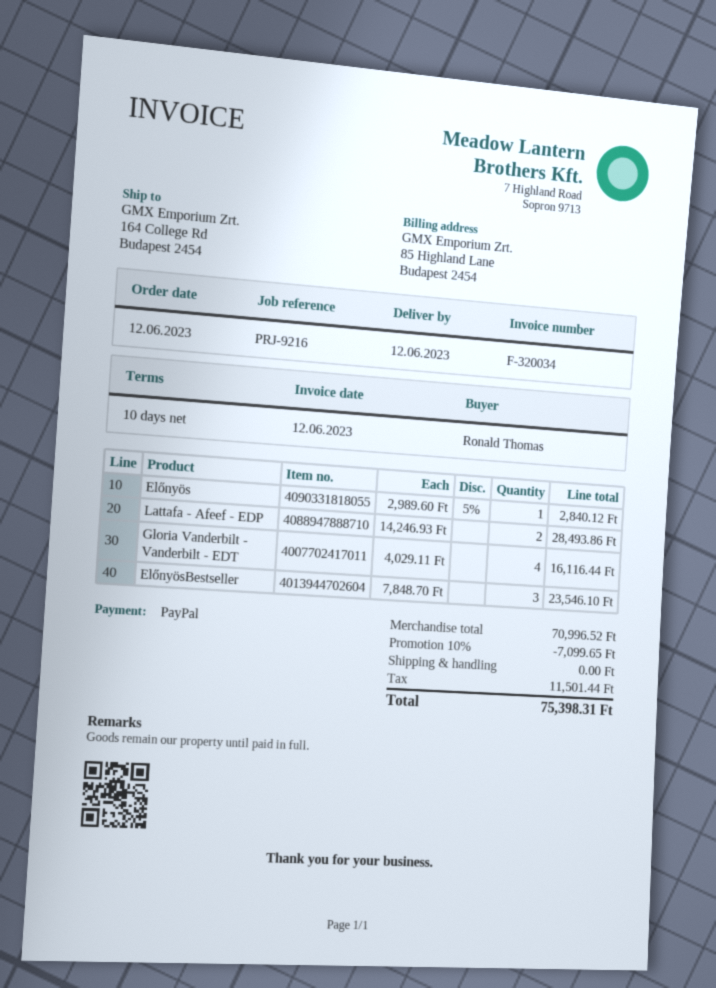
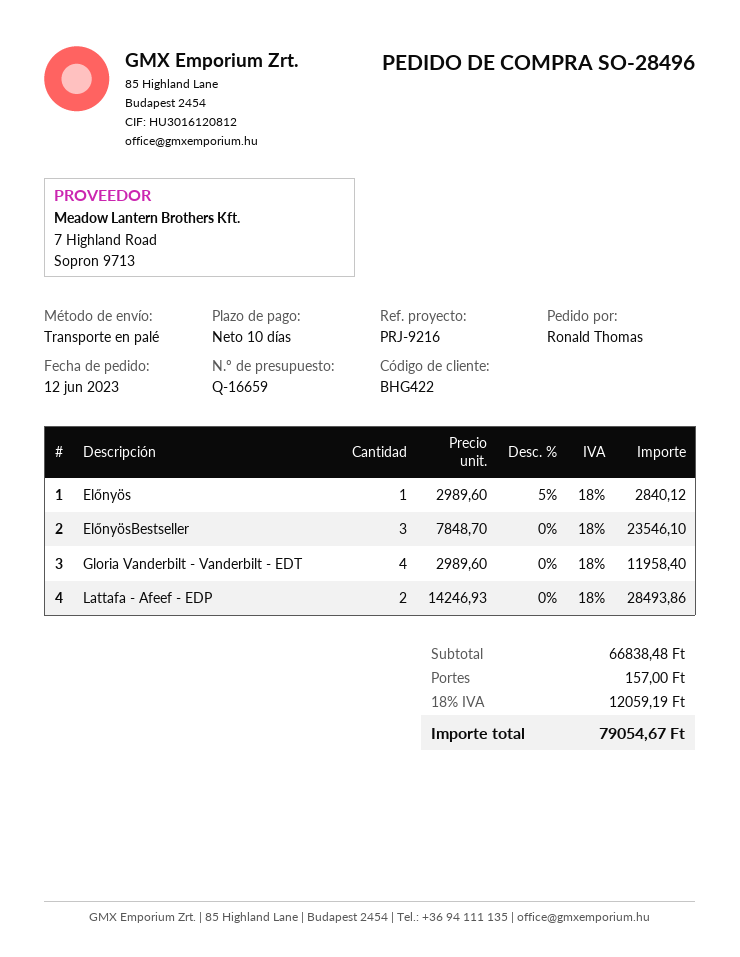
Gloria Vanderbilt - Vanderbilt - EDT: 4 x 4029.11 = 16116.44 -> 4 x 2989.60 = 11958.40
subtotal: 70996.52 -> 66838.48
discount: 10% = 7099.65 -> none
shipping: 0.00 -> 157.00
tax: 11501.44 -> 12059.19
total: 75398.31 -> 79054.67

